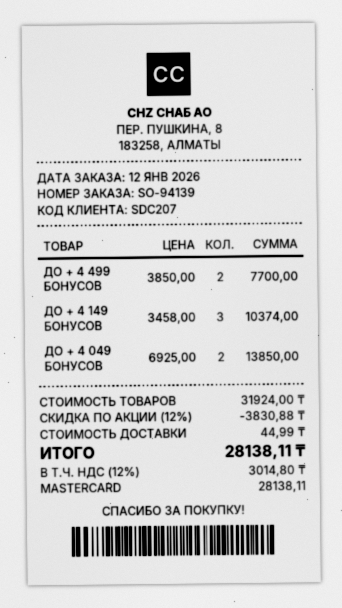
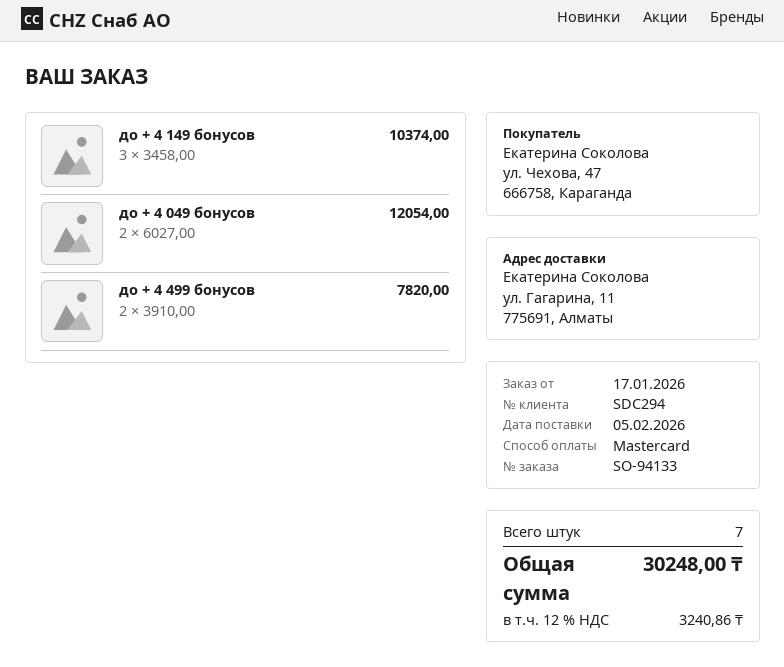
order number: SO-94139 -> SO-94133
order date: 2026-01-12 -> 2026-01-17
customer number: SDC207 -> SDC294
ДО + 4 499 БОНУСОВ: 2 x 3850.00 = 7700.00 -> 2 x 3910.00 = 7820.00
ДО + 4 049 БОНУСОВ: 2 x 6925.00 = 13850.00 -> 2 x 6027.00 = 12054.00
discount: 12% = 3830.88 -> none
shipping: 44.99 -> none
tax: 12% = 3014.80 -> 12% = 3240.86
total: 28138.11 -> 30248.00

